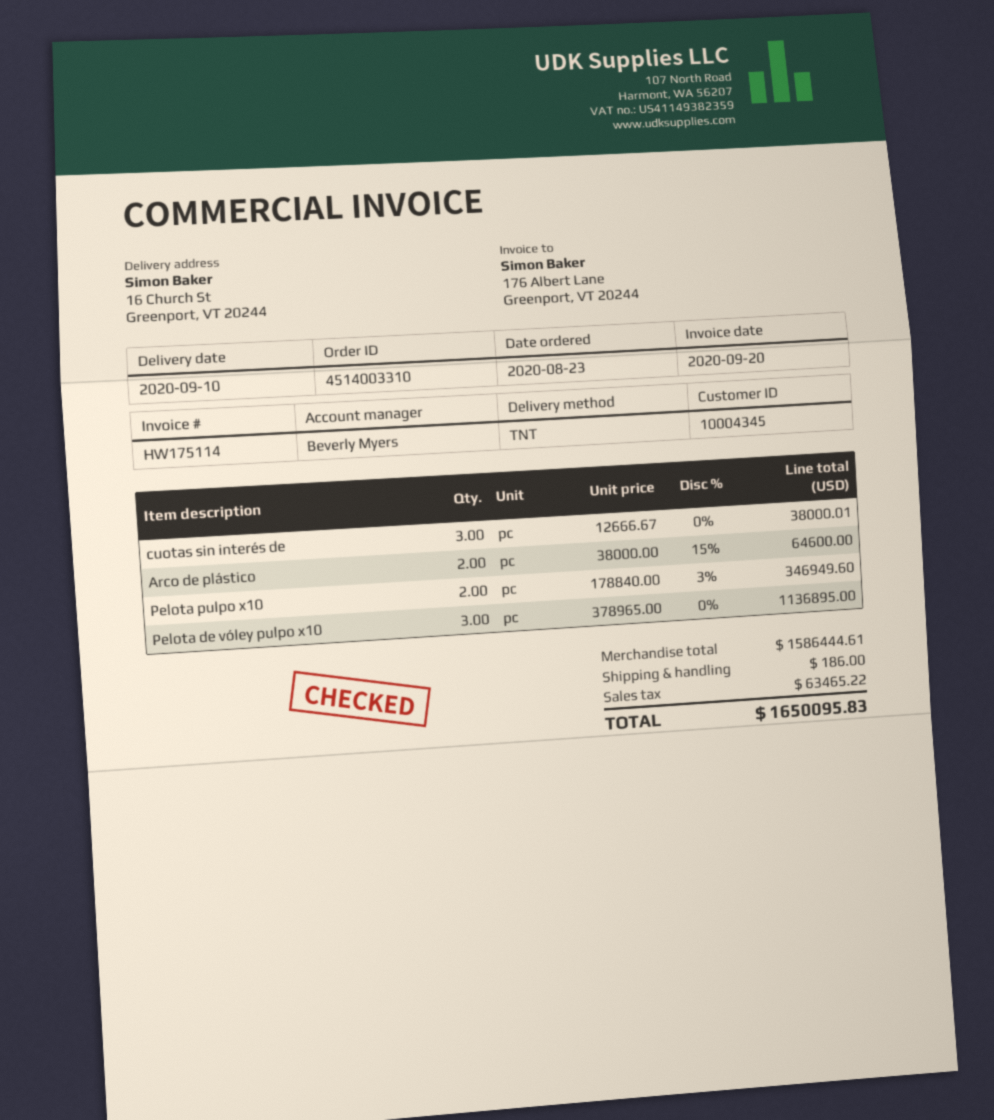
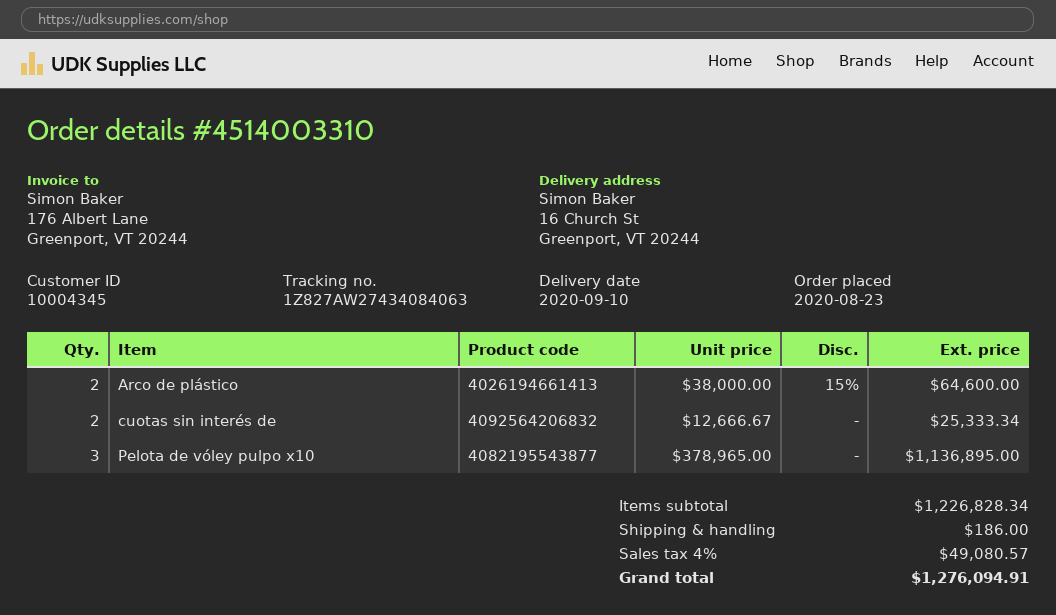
cuotas sin interés de: 3 x 12666.67 = 38000.01 -> 2 x 12666.67 = 25333.34
Pelota pulpo x10: 2 x 178840.00 - 3% = 346949.60 -> none
subtotal: 1586444.61 -> 1226828.34
tax: 63465.22 -> 49080.57
total: 1650095.83 -> 1276094.91

